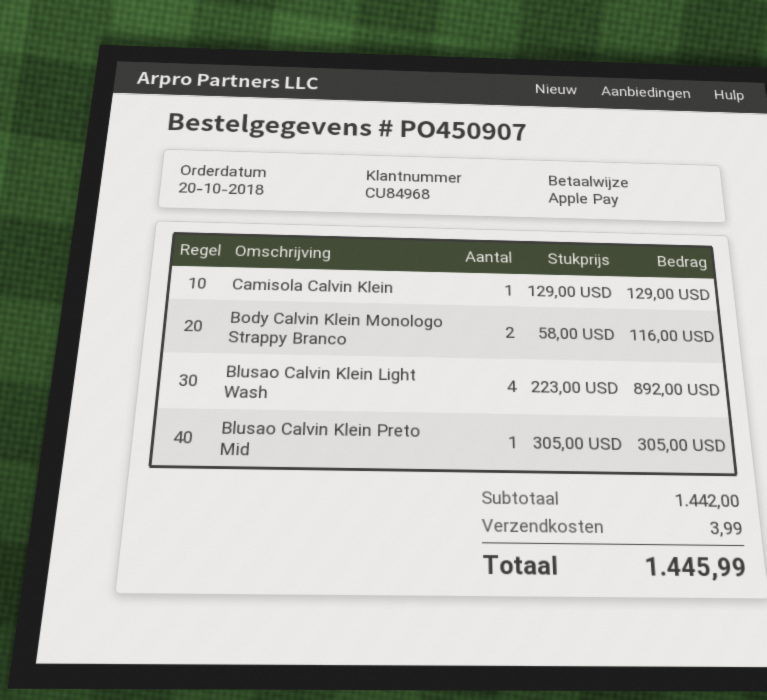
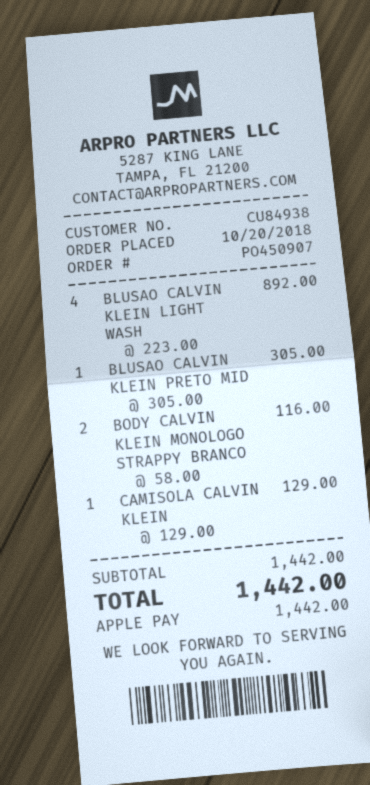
customer number: CU84968 -> CU84938
shipping: 3.99 -> none
total: 1445.99 -> 1442.00

